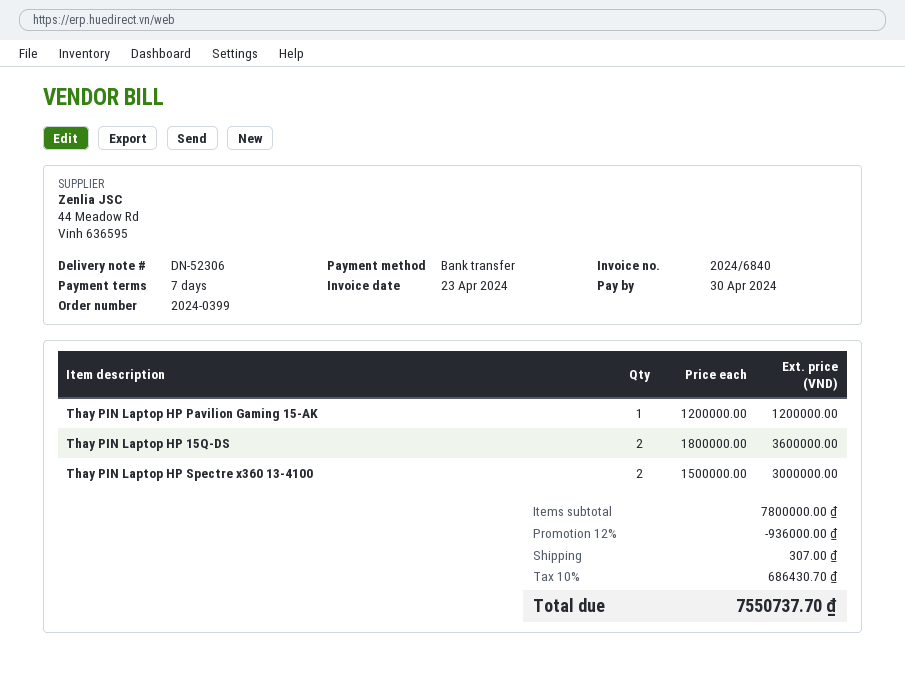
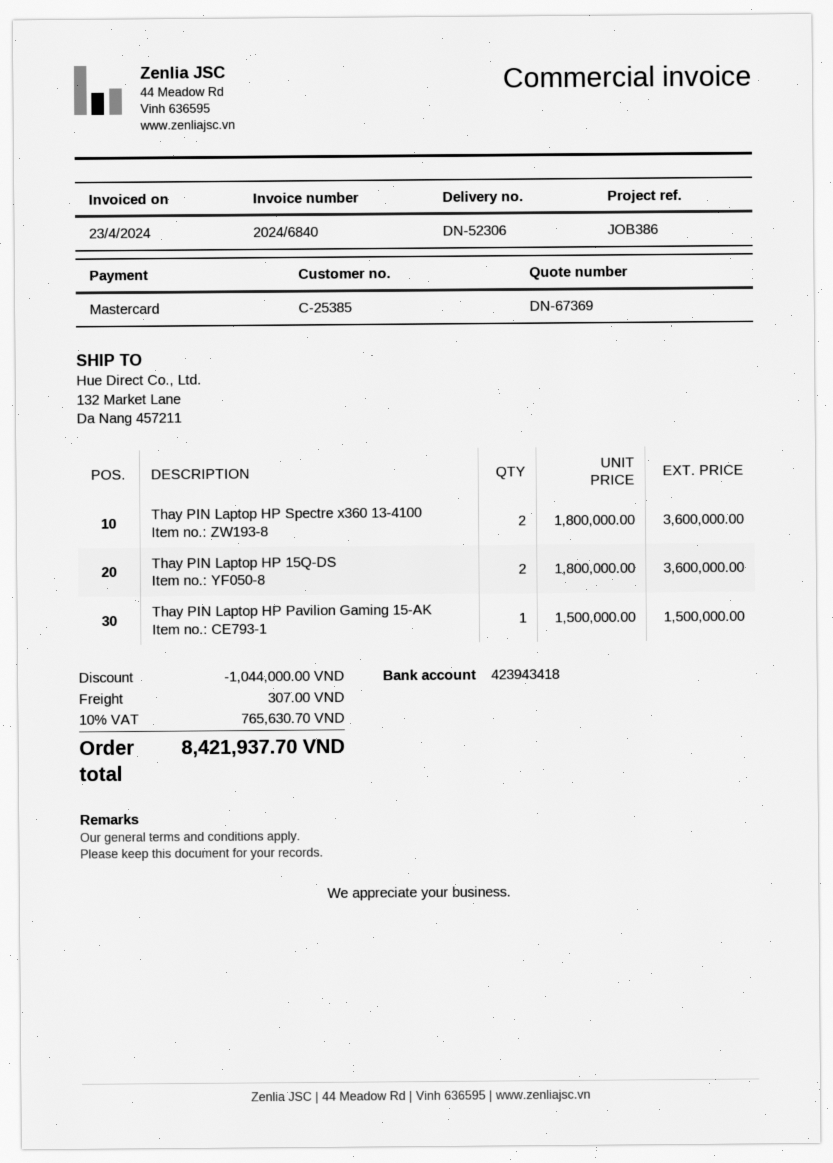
payment method: bank transfer -> Mastercard
Thay PIN Laptop HP Pavilion Gaming 15-AK: 1 x 1200000.00 = 1200000.00 -> 1 x 1500000.00 = 1500000.00
Thay PIN Laptop HP Spectre x360 13-4100: 2 x 1500000.00 = 3000000.00 -> 2 x 1800000.00 = 3600000.00
discount: 936000.00 -> 1044000.00
tax: 10% = 686430.70 -> 10% = 765630.70
total: 7550737.70 -> 8421937.70

